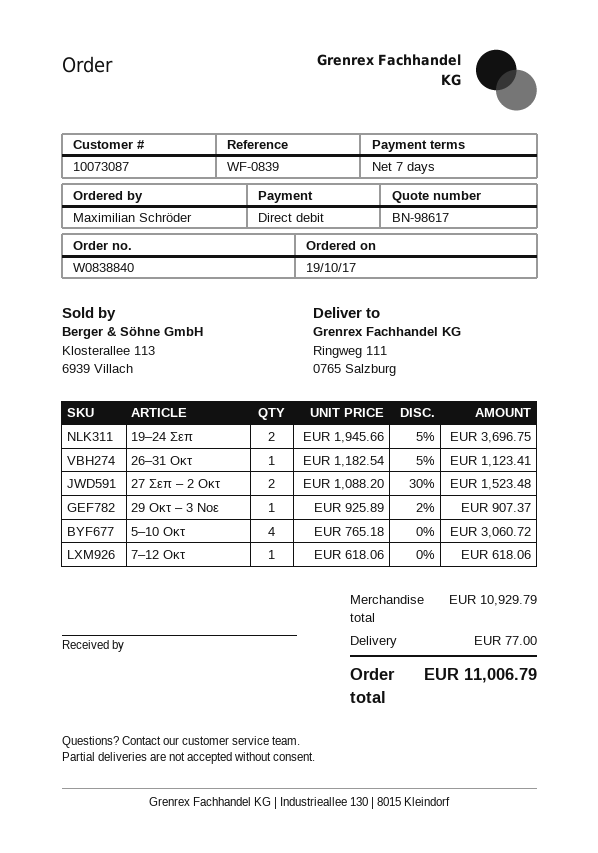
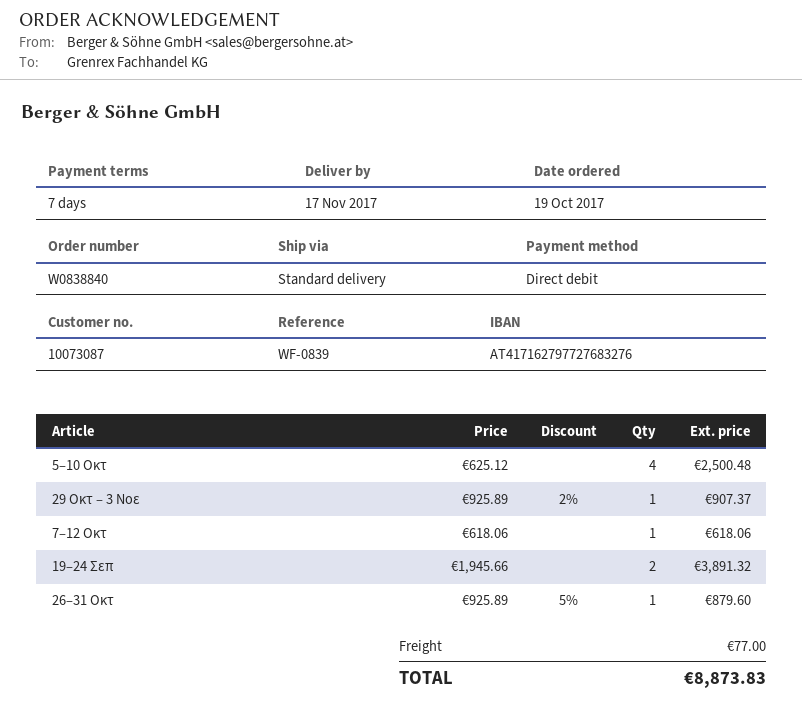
19–24 Σεπ: 2 x 1945.66 - 5% = 3696.75 -> 2 x 1945.66 = 3891.32
26–31 Οκτ: 1 x 1182.54 - 5% = 1123.41 -> 1 x 925.89 - 5% = 879.60
27 Σεπ – 2 Οκτ: 2 x 1088.20 - 30% = 1523.48 -> none
5–10 Οκτ: 4 x 765.18 = 3060.72 -> 4 x 625.12 = 2500.48
total: 11006.79 -> 8873.83

